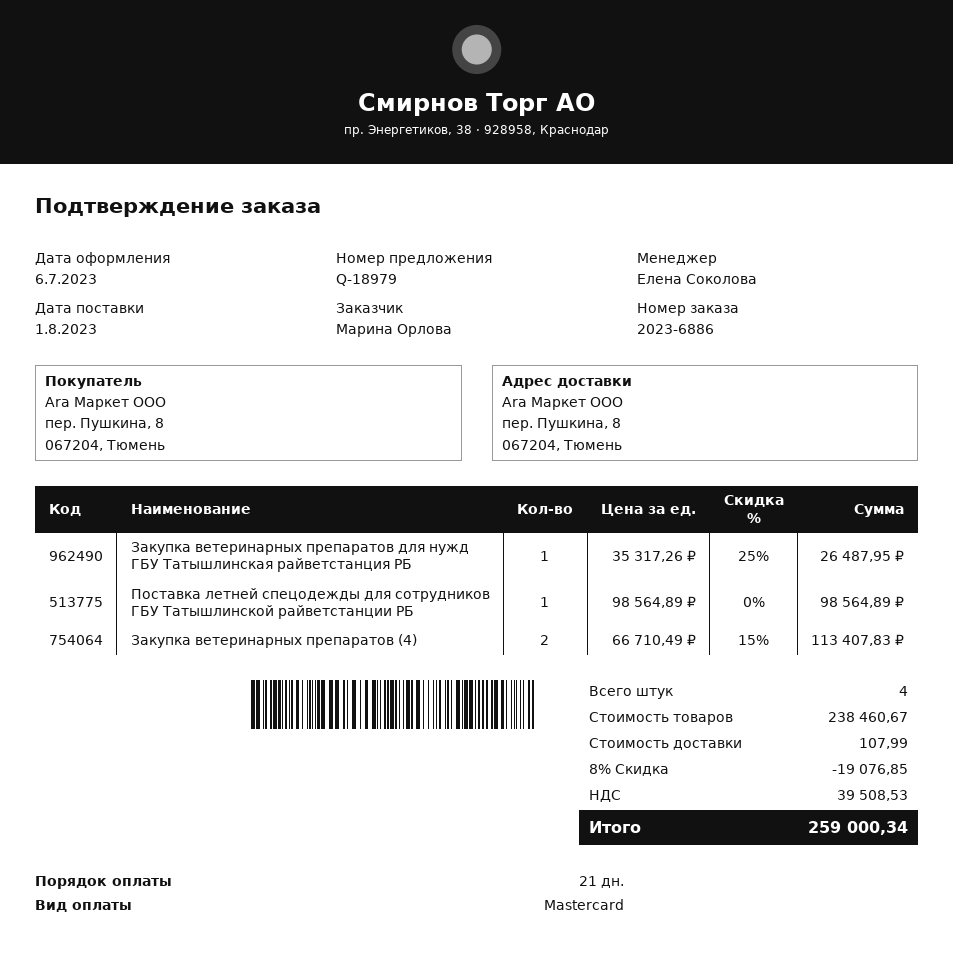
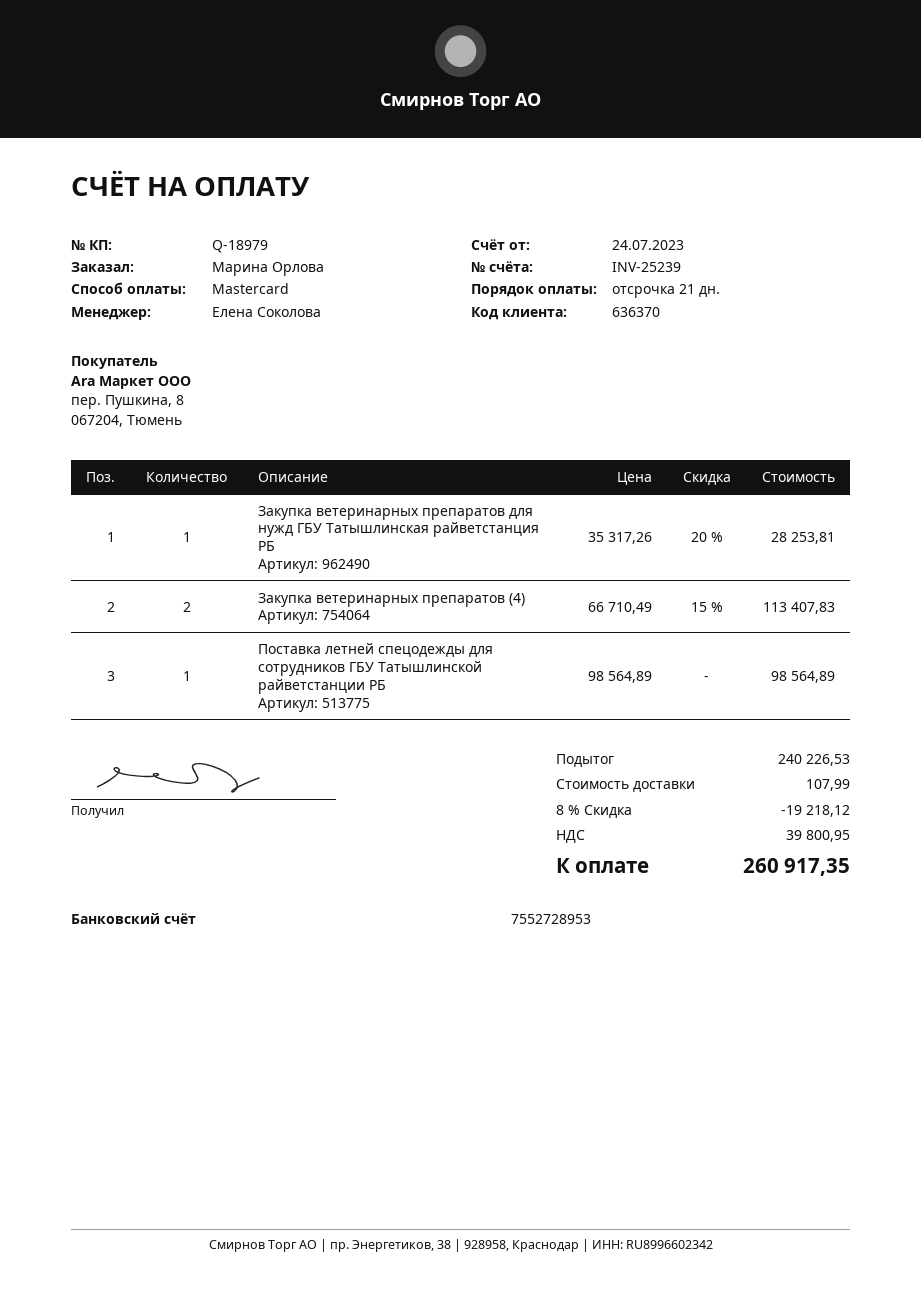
Закупка ветеринарных препаратов для нужд ГБУ Татышлинская райветстанция РБ: 1 x 35317.26 - 25% = 26487.95 -> 1 x 35317.26 - 20% = 28253.81
subtotal: 238460.67 -> 240226.53
discount: 8% = 19076.85 -> 8% = 19218.12
tax: 39508.53 -> 39800.95
total: 259000.34 -> 260917.35

